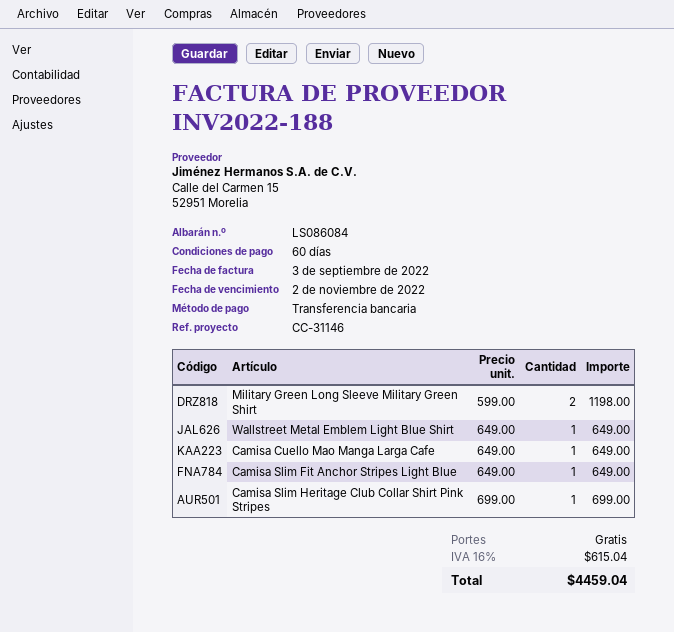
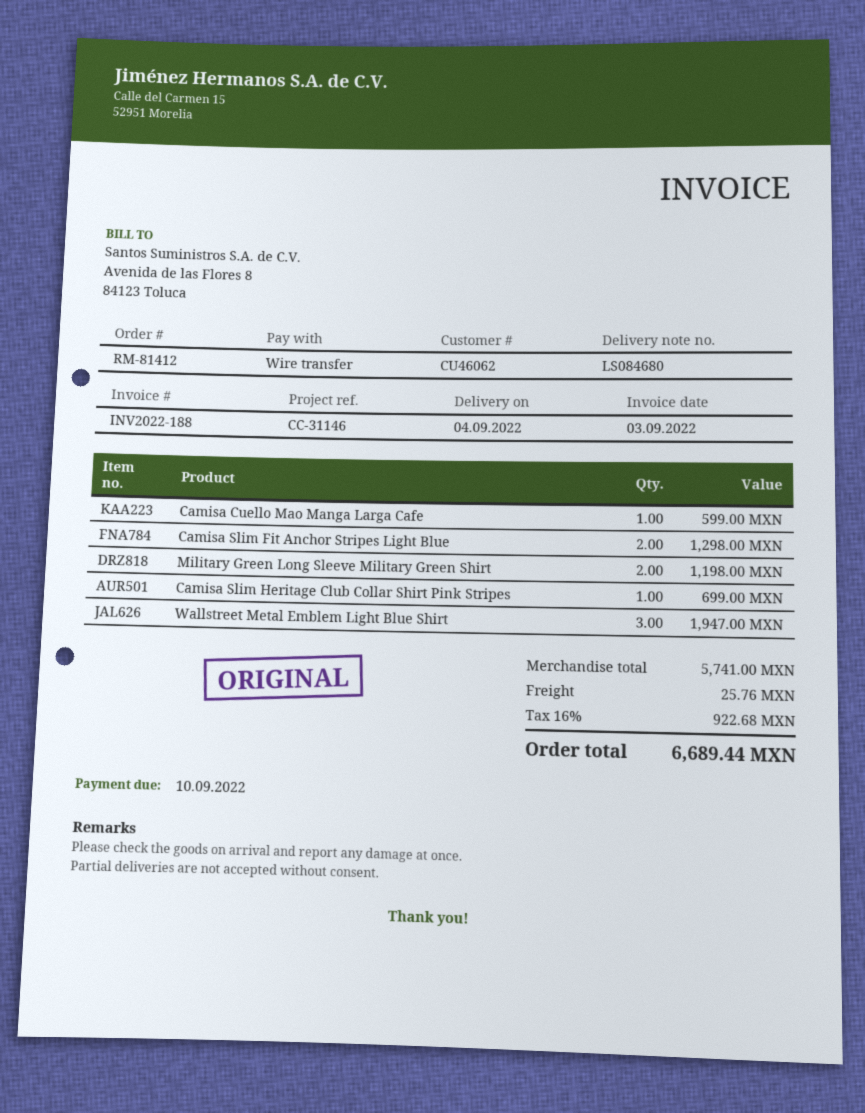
delivery note number: LS086084 -> LS084680
due date: 2022-11-02 -> 2022-09-10
Wallstreet Metal Emblem Light Blue Shirt: 1 for 649.00 -> 3 for 1947.00
Camisa Cuello Mao Manga Larga Cafe: 1 for 649.00 -> 1 for 599.00
Camisa Slim Fit Anchor Stripes Light Blue: 1 for 649.00 -> 2 for 1298.00
shipping: 0.00 -> 25.76
tax: 16% = 615.04 -> 16% = 922.68
total: 4459.04 -> 6689.44

